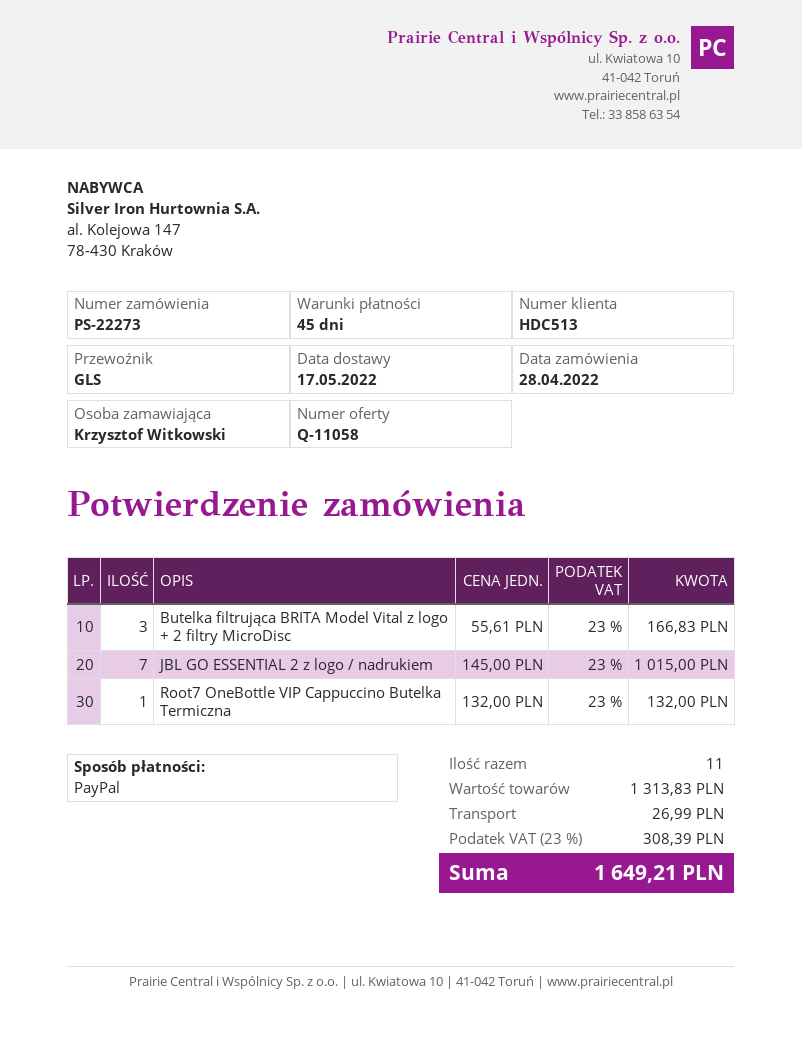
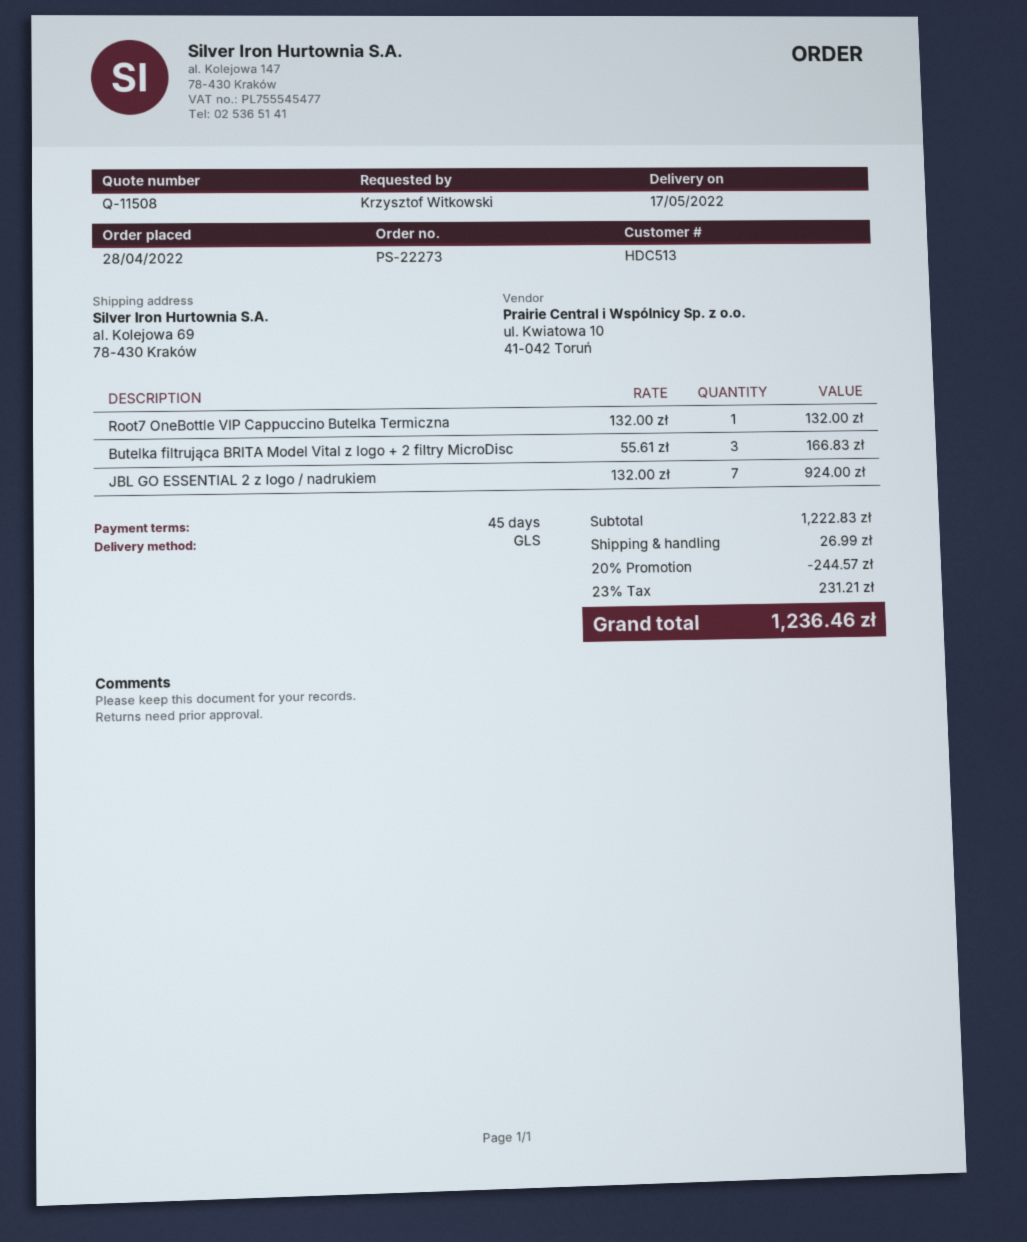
quote number: Q-11058 -> Q-11508
JBL GO ESSENTIAL 2 z logo / nadrukiem: 7 x 145.00 = 1015.00 -> 7 x 132.00 = 924.00
subtotal: 1313.83 -> 1222.83
discount: none -> 20% = 244.57
tax: 23% = 308.39 -> 23% = 231.21
total: 1649.21 -> 1236.46

